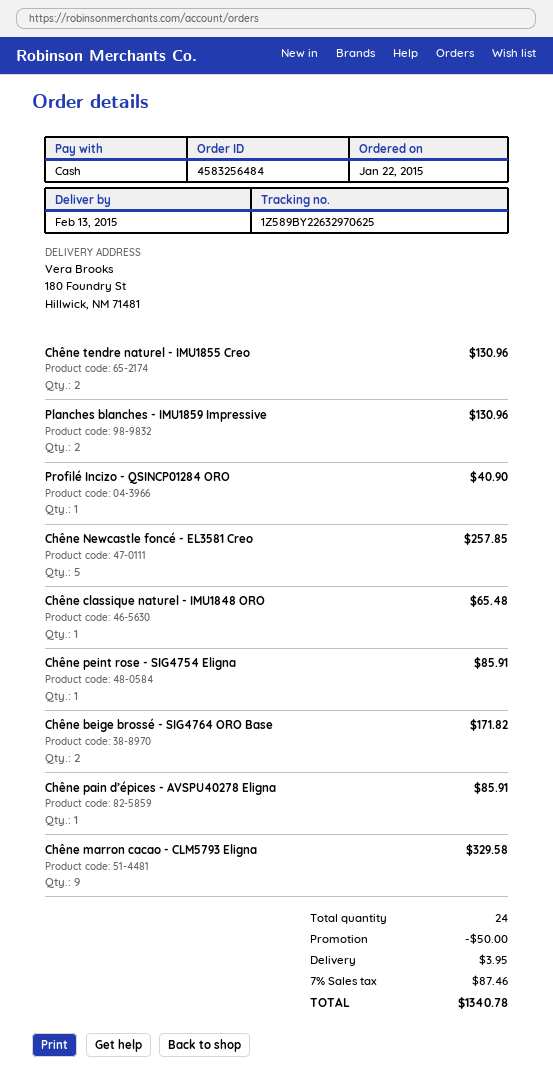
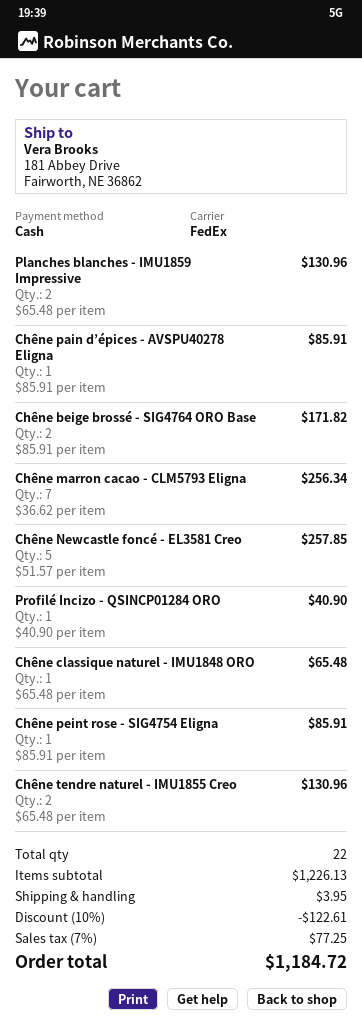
ship to: 180 Foundry St, Hillwick, NM 71481 -> 181 Abbey Drive, Fairworth, NE 36862
Chêne marron cacao - CLM5793 Eligna: 9 for 329.58 -> 7 for 256.34
total quantity: 24 -> 22
discount: 50.00 -> 122.61
tax: 7% = 87.46 -> 7% = 77.25
total: 1340.78 -> 1184.72

